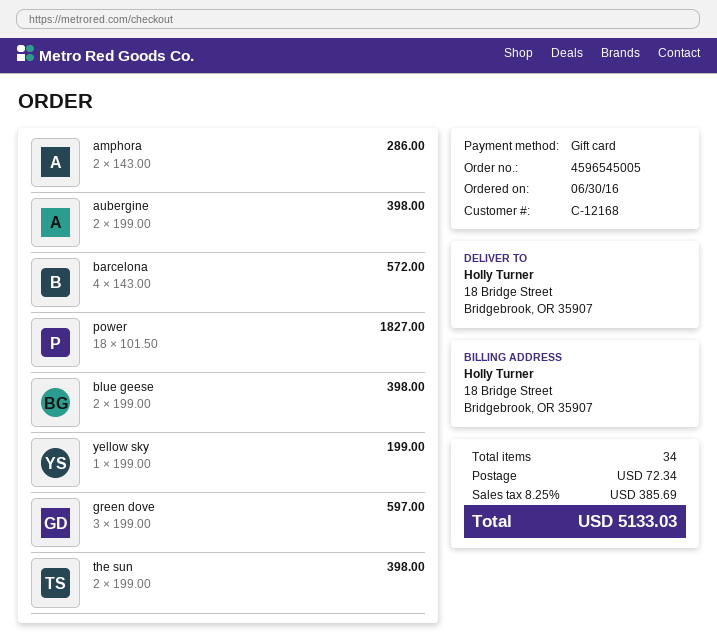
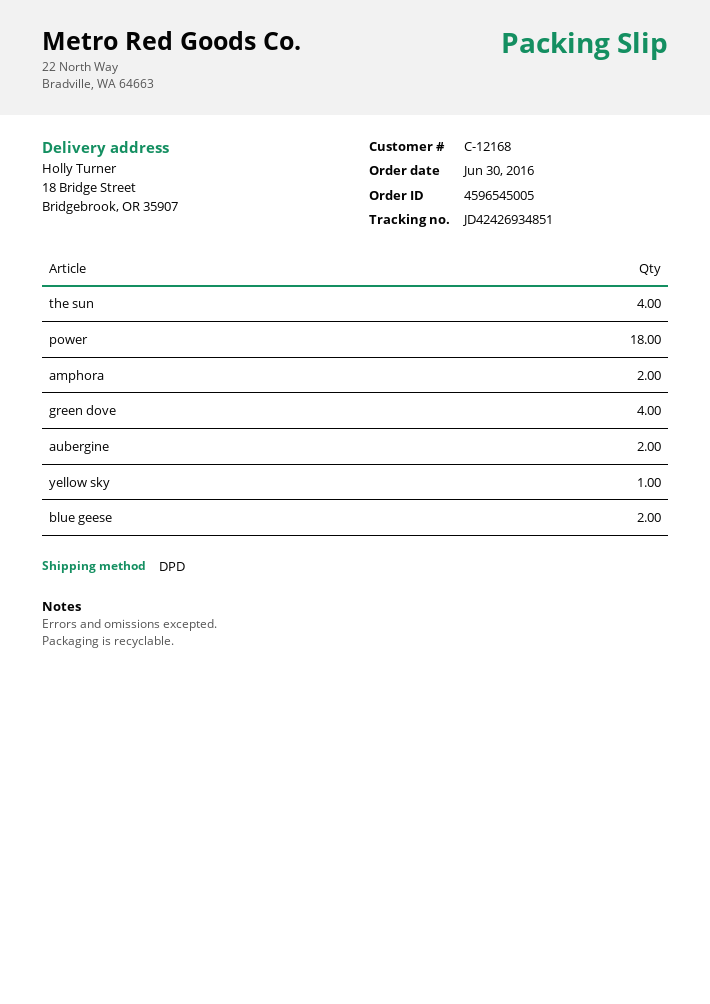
barcelona: 4 -> none
green dove: 3 -> 4
the sun: 2 -> 4

